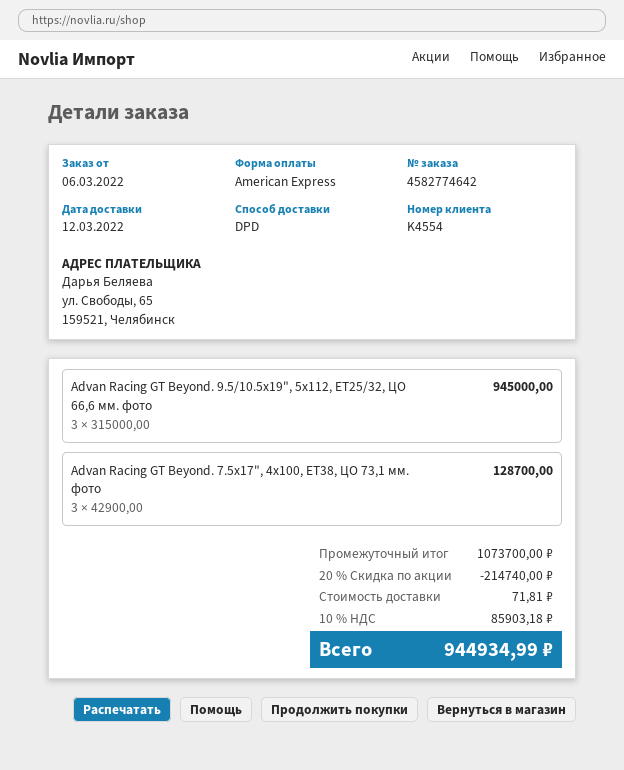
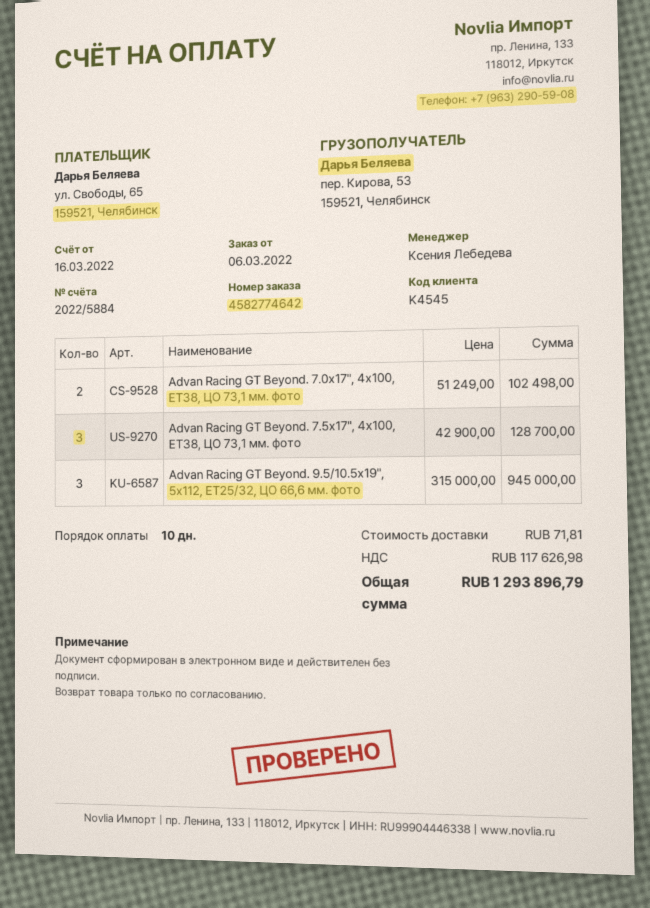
customer number: K4554 -> K4545
Advan Racing GT Beyond. 7.0x17", 4x100, ET38, ЦО 73,1 мм. фото: none -> 2 x 51249.00 = 102498.00
discount: 20% = 214740.00 -> none
tax: 85903.18 -> 117626.98
total: 944934.99 -> 1293896.79

